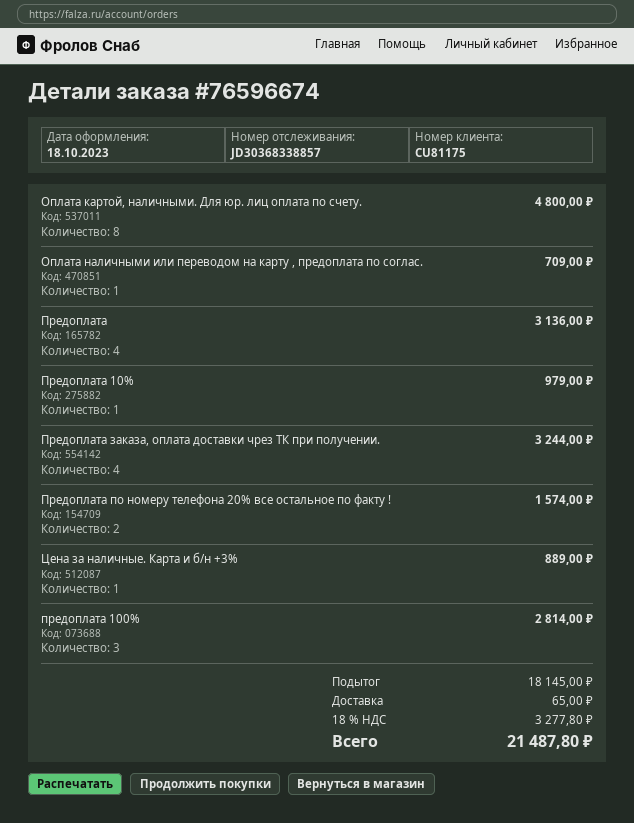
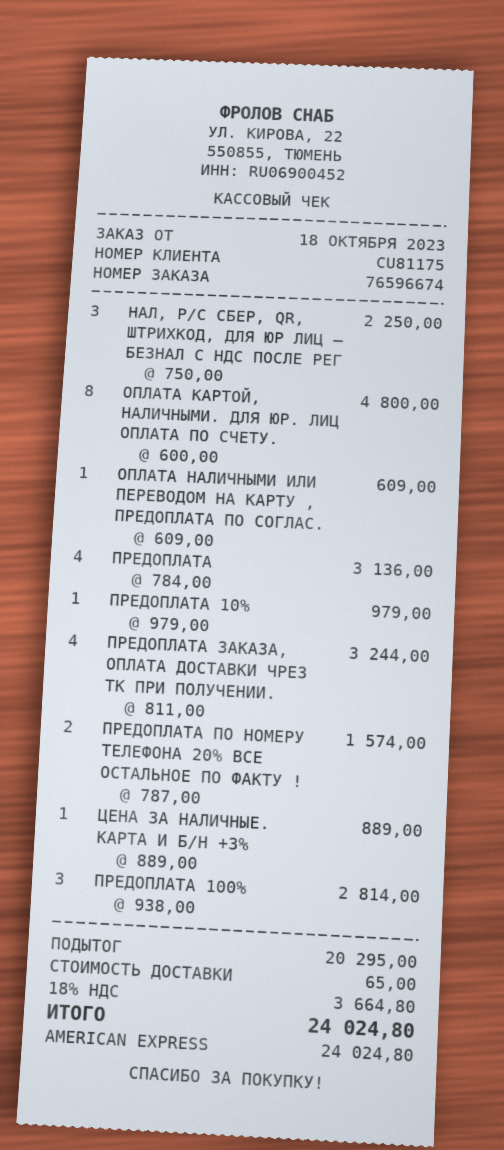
Оплата наличными или переводом на карту , предоплата по соглас.: 1 for 709.00 -> 1 for 609.00
НАЛ, Р/С СБЕР, QR, ШТРИХКОД, ДЛЯ ЮР ЛИЦ – БЕЗНАЛ С НДС ПОСЛЕ РЕГ: none -> 3 for 2250.00
subtotal: 18145.00 -> 20295.00
tax: 18% = 3277.80 -> 18% = 3664.80
total: 21487.80 -> 24024.80

